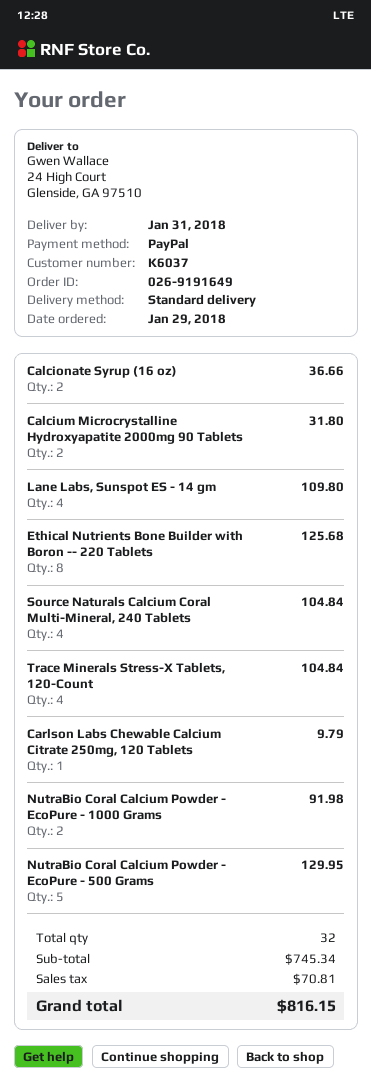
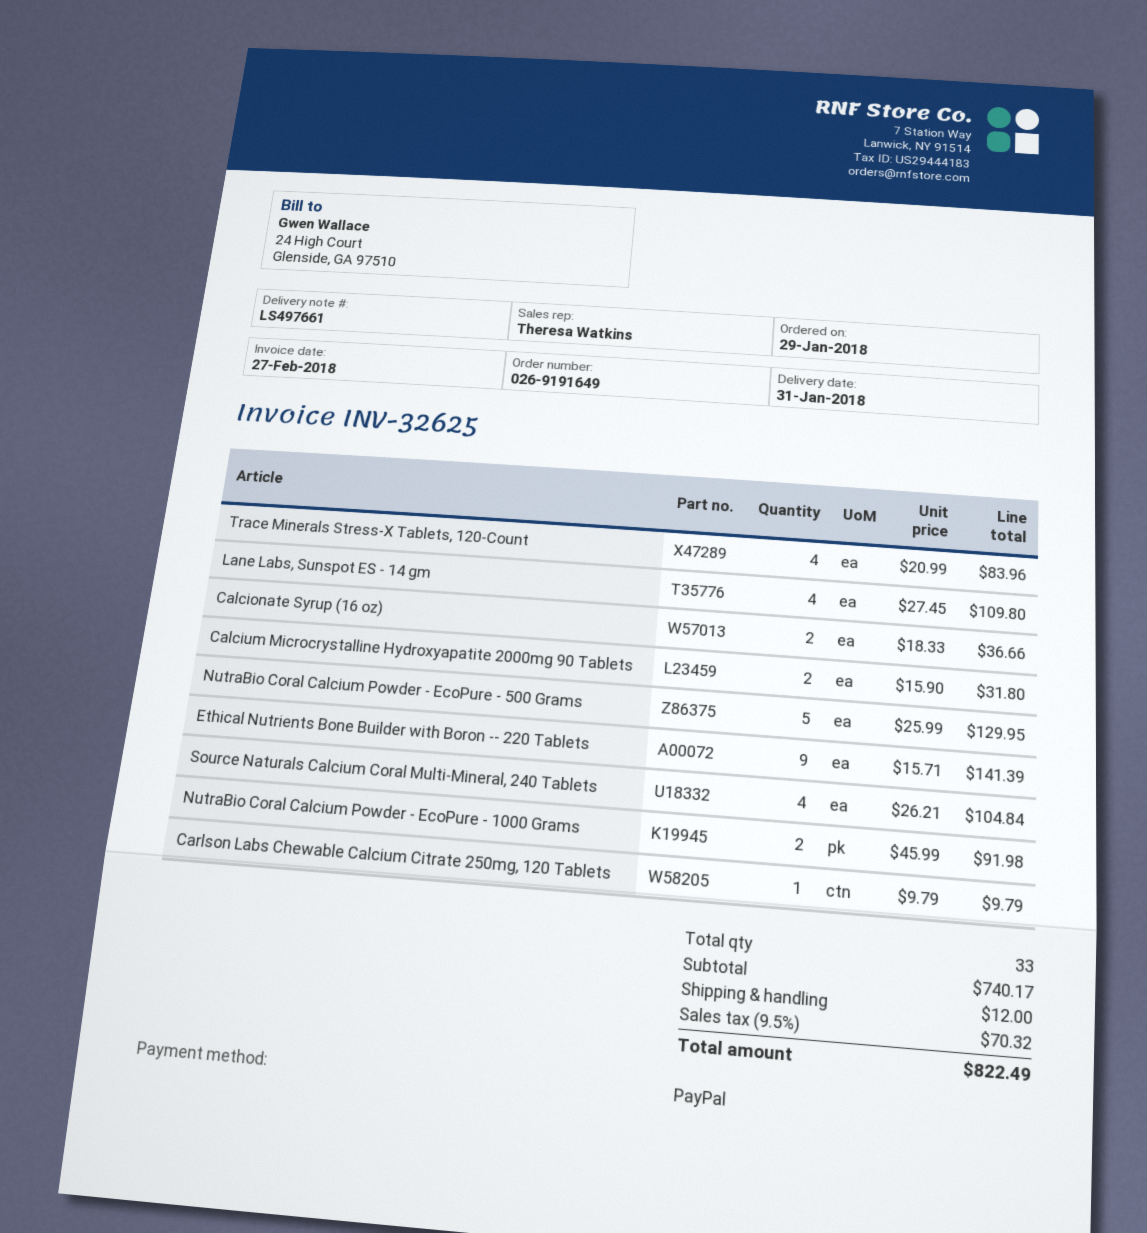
Ethical Nutrients Bone Builder with Boron -- 220 Tablets: 8 for 125.68 -> 9 for 141.39
Trace Minerals Stress-X Tablets, 120-Count: 4 for 104.84 -> 4 for 83.96
total quantity: 32 -> 33
subtotal: 745.34 -> 740.17
shipping: none -> 12.00
tax: 70.81 -> 70.32
total: 816.15 -> 822.49

